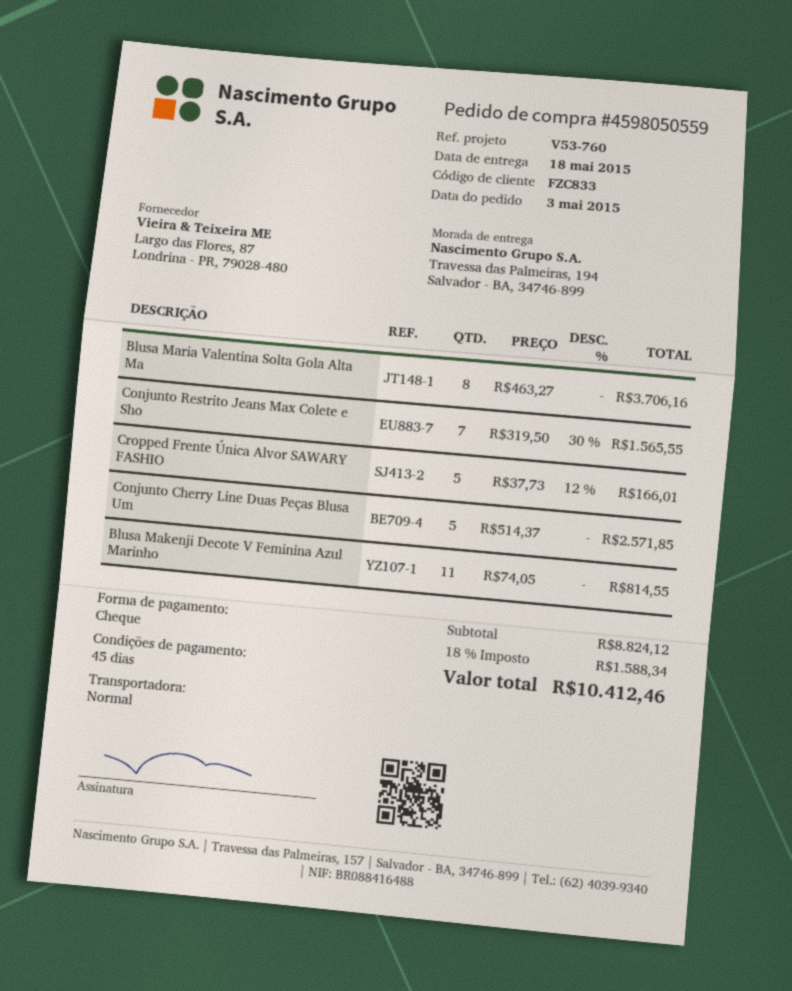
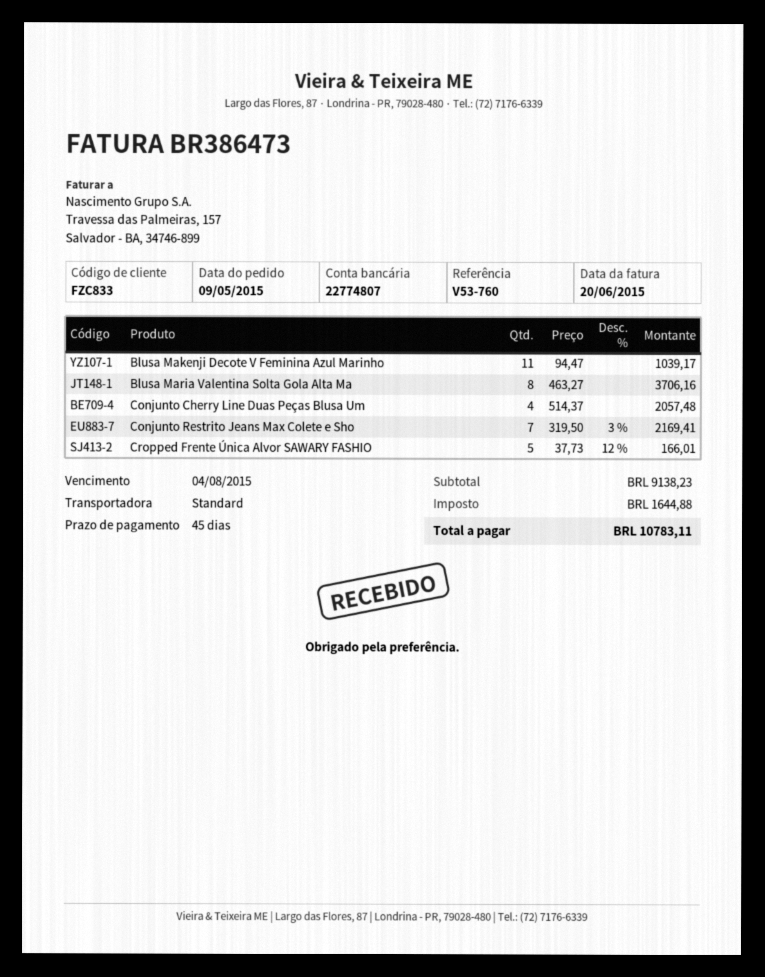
order date: 2015-05-03 -> 2015-05-09
Conjunto Restrito Jeans Max Colete e Sho: 7 x 319.50 - 30% = 1565.55 -> 7 x 319.50 - 3% = 2169.41
Conjunto Cherry Line Duas Peças Blusa Um: 5 x 514.37 = 2571.85 -> 4 x 514.37 = 2057.48
Blusa Makenji Decote V Feminina Azul Marinho: 11 x 74.05 = 814.55 -> 11 x 94.47 = 1039.17
subtotal: 8824.12 -> 9138.23
tax: 1588.34 -> 1644.88
total: 10412.46 -> 10783.11

